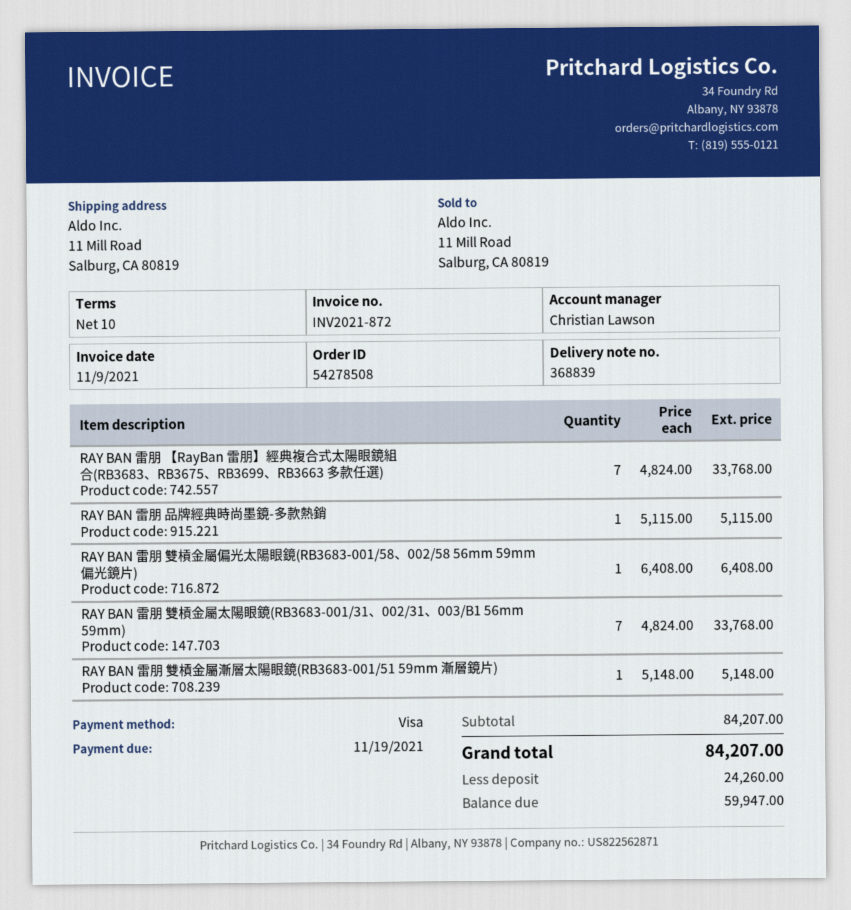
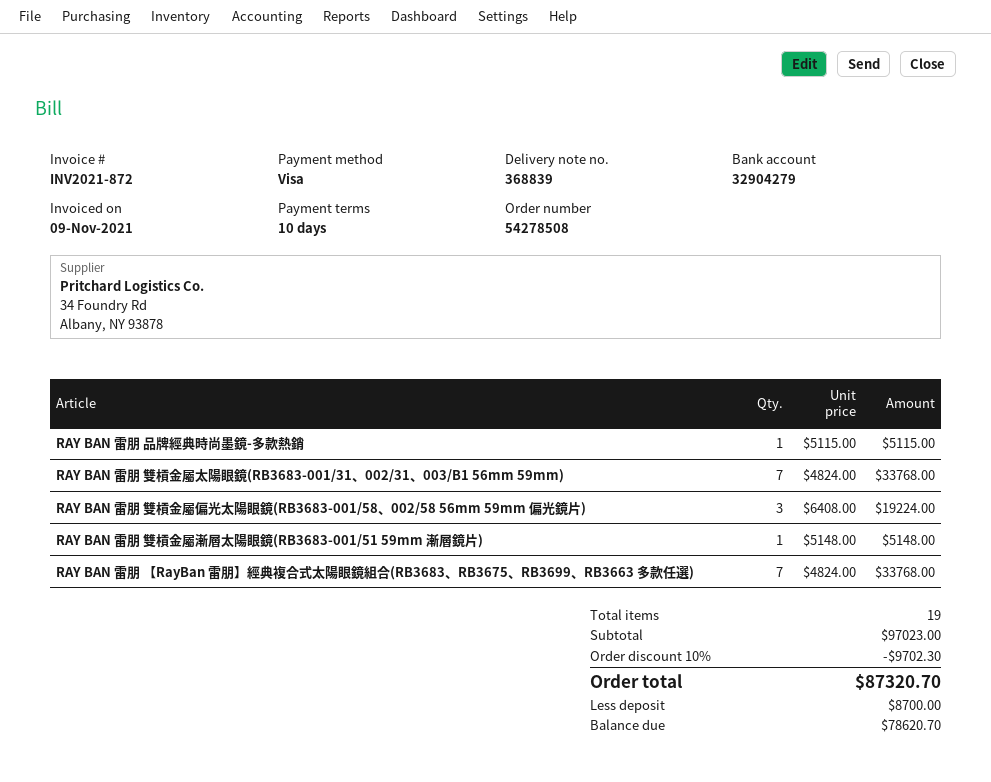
RAY BAN 雷朋 雙槓金屬偏光太陽眼鏡(RB3683-001/58、002/58 56mm 59mm 偏光鏡片): 1 x 6408.00 = 6408.00 -> 3 x 6408.00 = 19224.00
subtotal: 84207.00 -> 97023.00
discount: none -> 10% = 9702.30
total: 84207.00 -> 87320.70
deposit: 24260.00 -> 8700.00
balance: 59947.00 -> 78620.70

